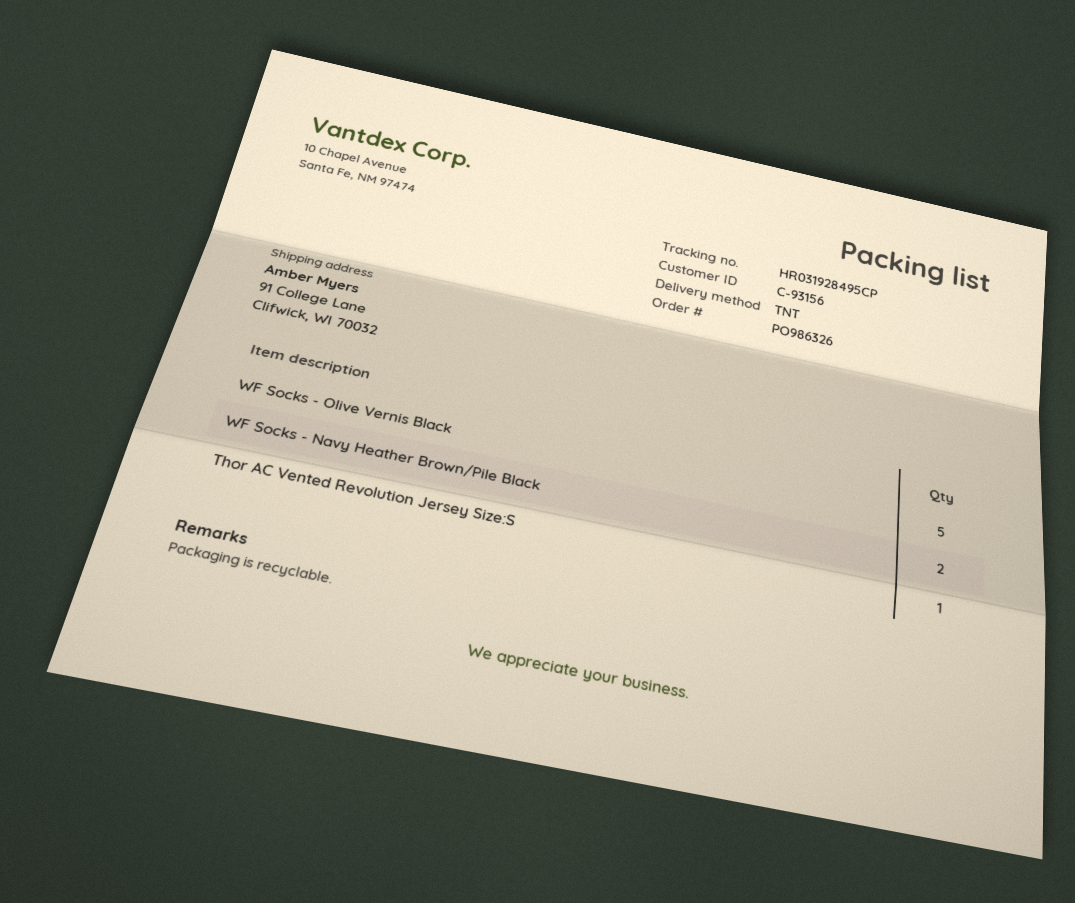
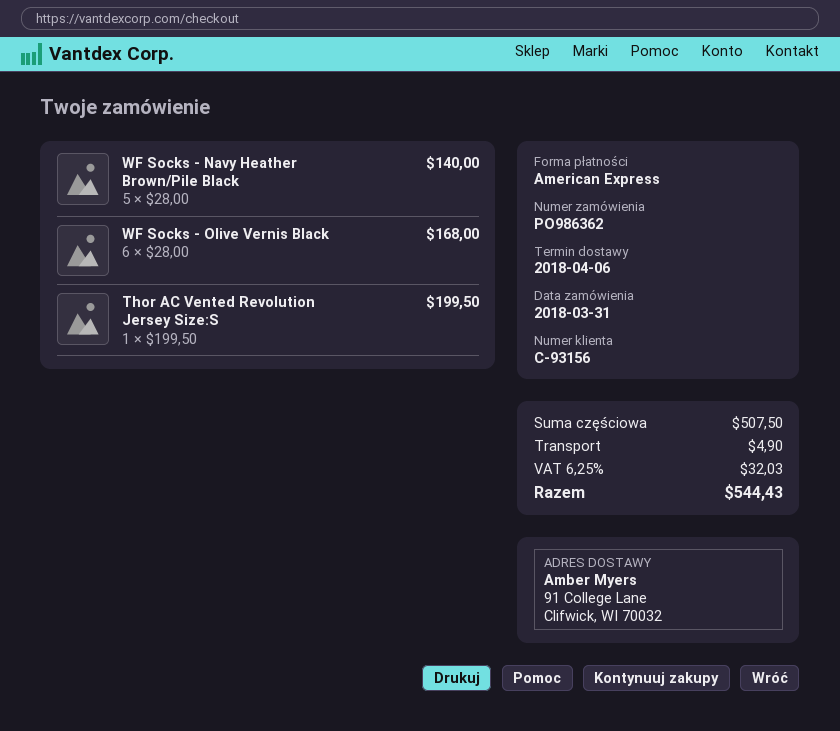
order number: PO986326 -> PO986362
WF Socks - Olive Vernis Black: 5 -> 6
WF Socks - Navy Heather Brown/Pile Black: 2 -> 5

